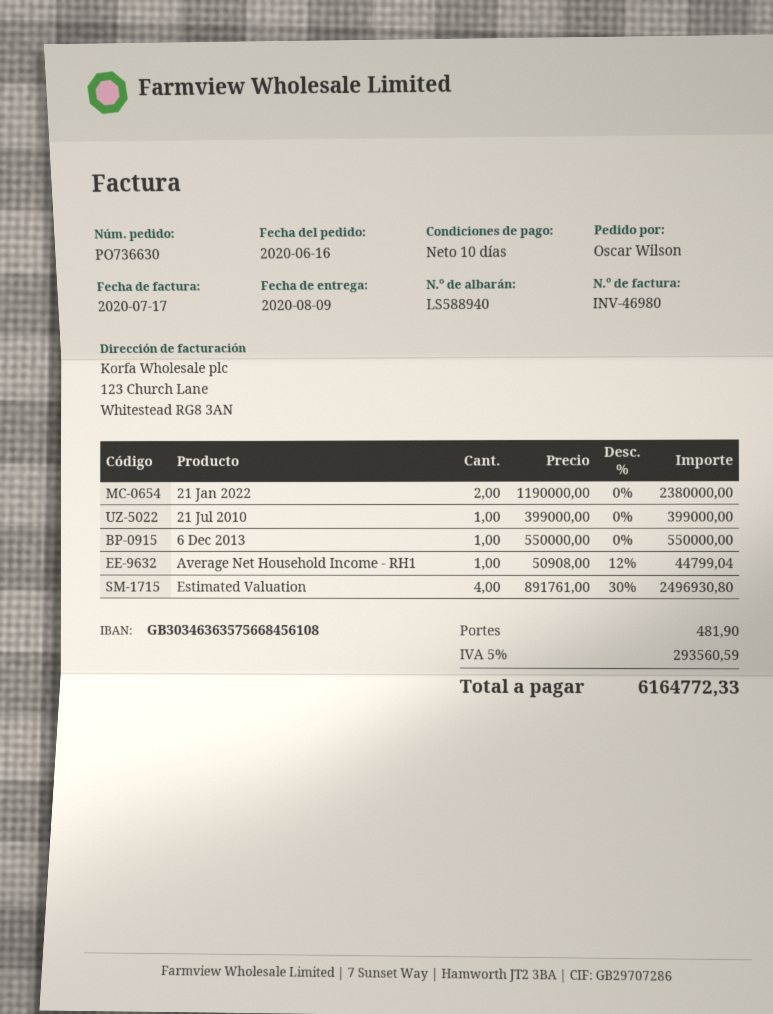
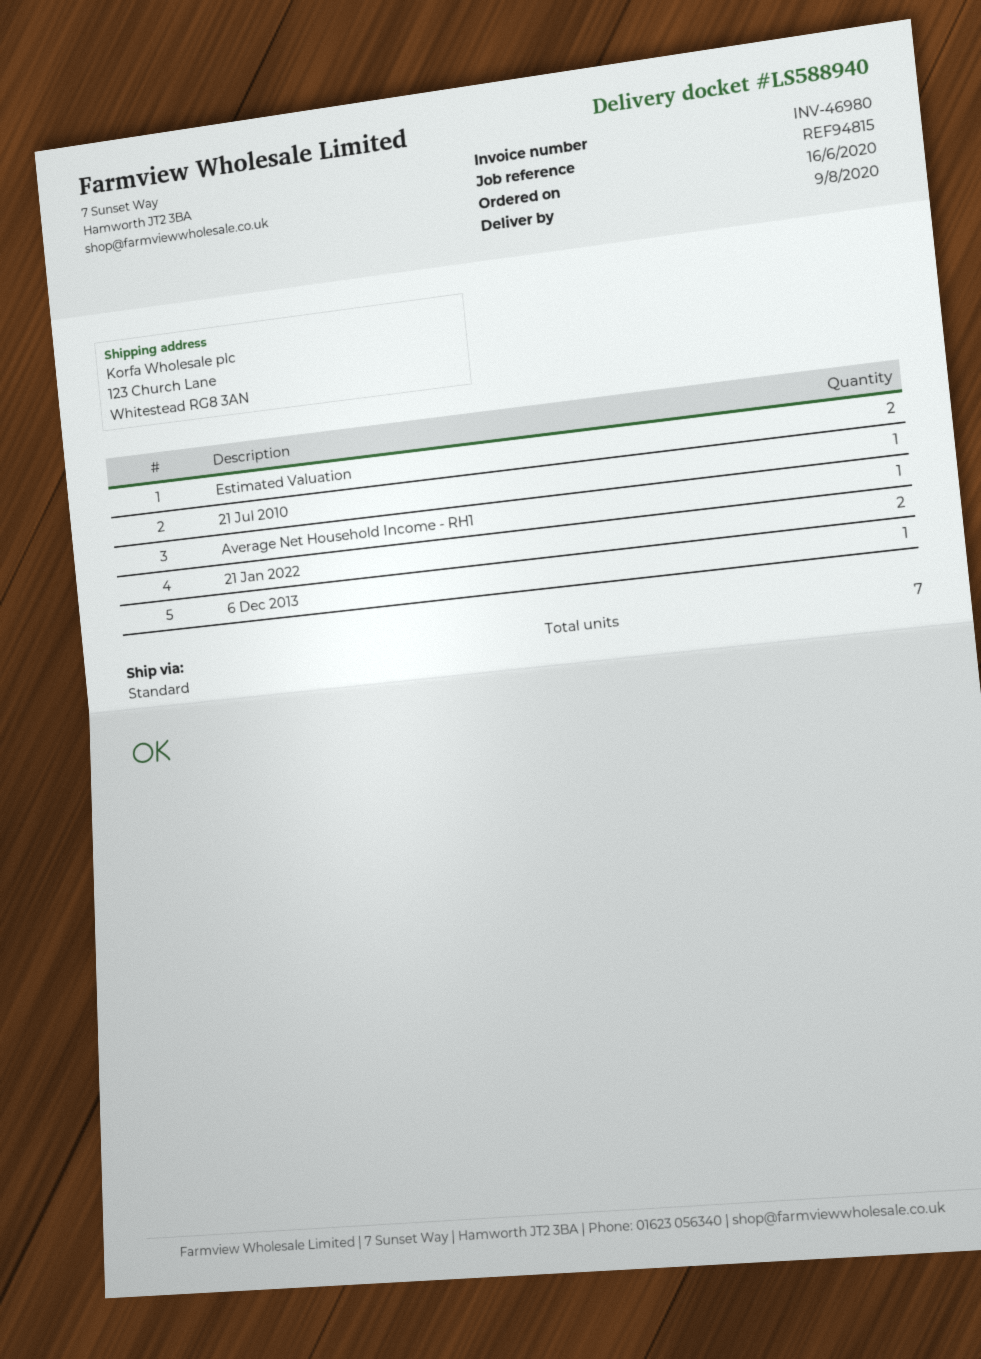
Estimated Valuation: 4 -> 2

